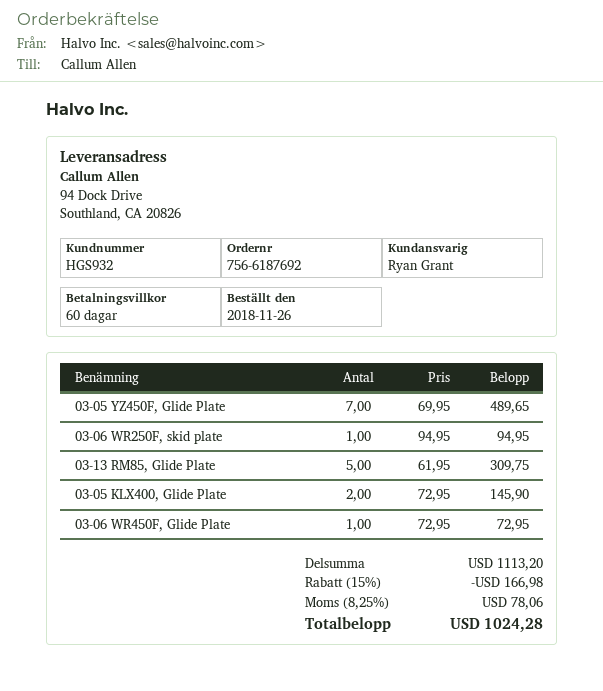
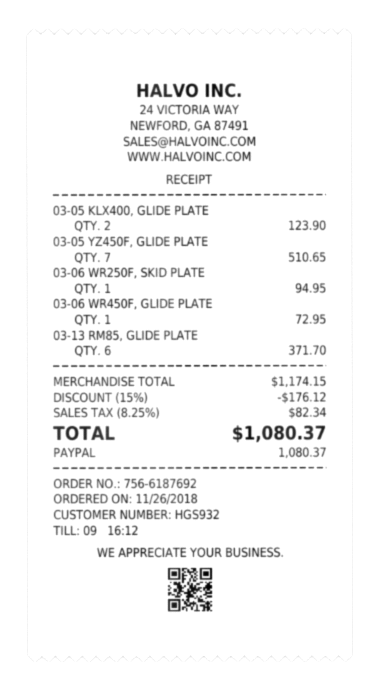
03-05 YZ450F, Glide Plate: 7 for 489.65 -> 7 for 510.65
03-13 RM85, Glide Plate: 5 for 309.75 -> 6 for 371.70
03-05 KLX400, Glide Plate: 2 for 145.90 -> 2 for 123.90
subtotal: 1113.20 -> 1174.15
discount: 15% = 166.98 -> 15% = 176.12
tax: 8.25% = 78.06 -> 8.25% = 82.34
total: 1024.28 -> 1080.37

